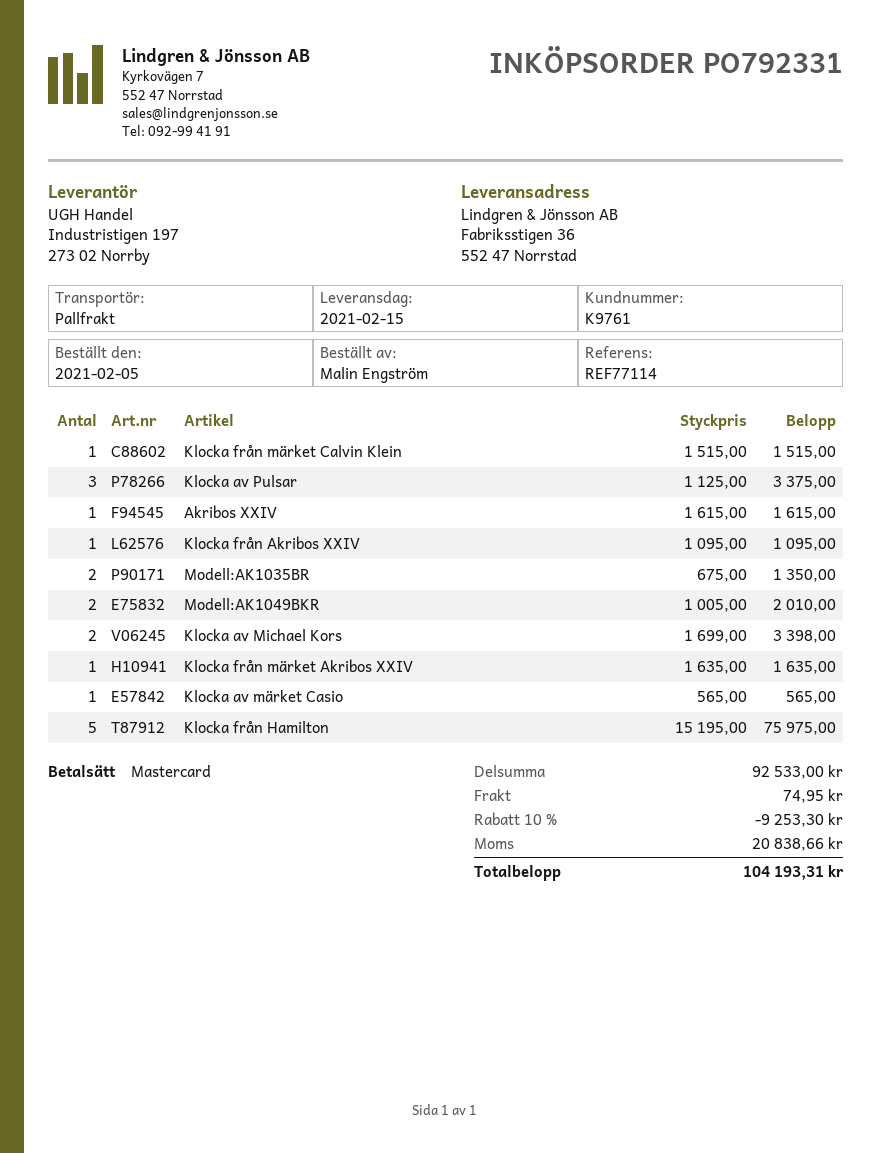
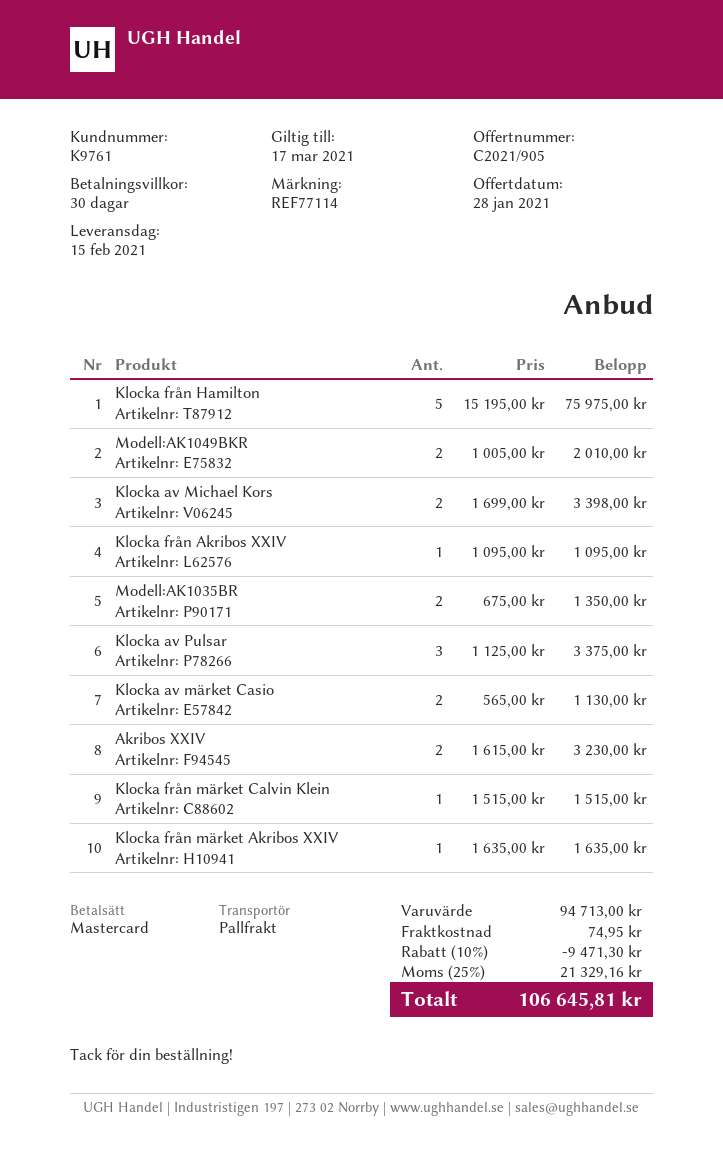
Akribos XXIV: 1 x 1615.00 = 1615.00 -> 2 x 1615.00 = 3230.00
Klocka av märket Casio: 1 x 565.00 = 565.00 -> 2 x 565.00 = 1130.00
subtotal: 92533.00 -> 94713.00
discount: 10% = 9253.30 -> 10% = 9471.30
tax: 20838.66 -> 21329.16
total: 104193.31 -> 106645.81

